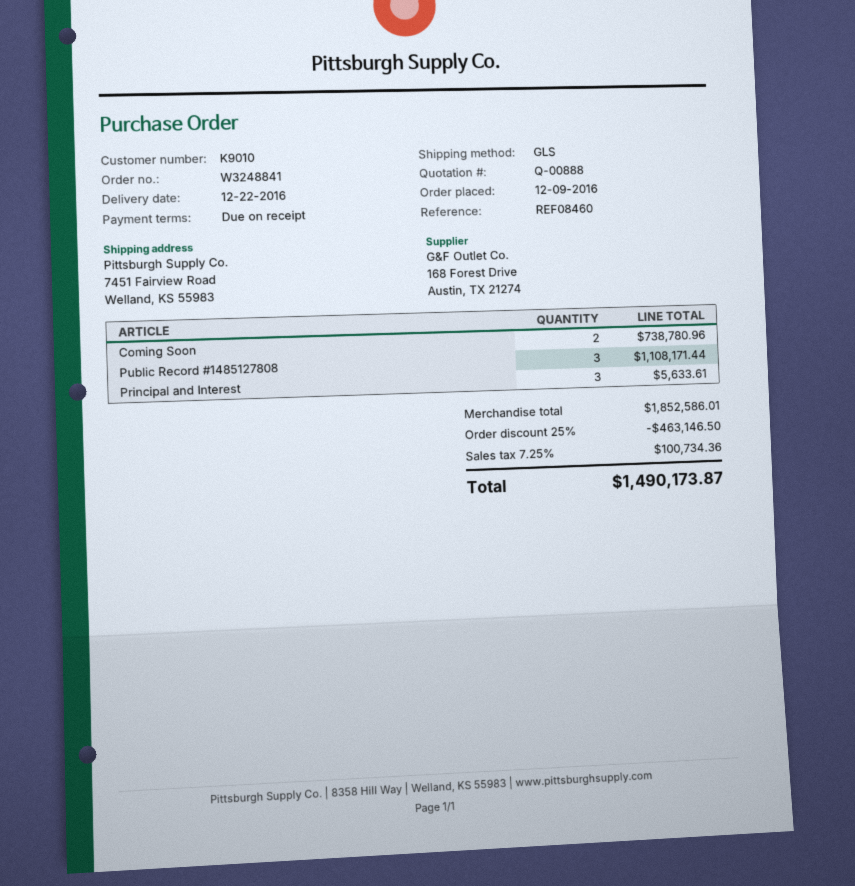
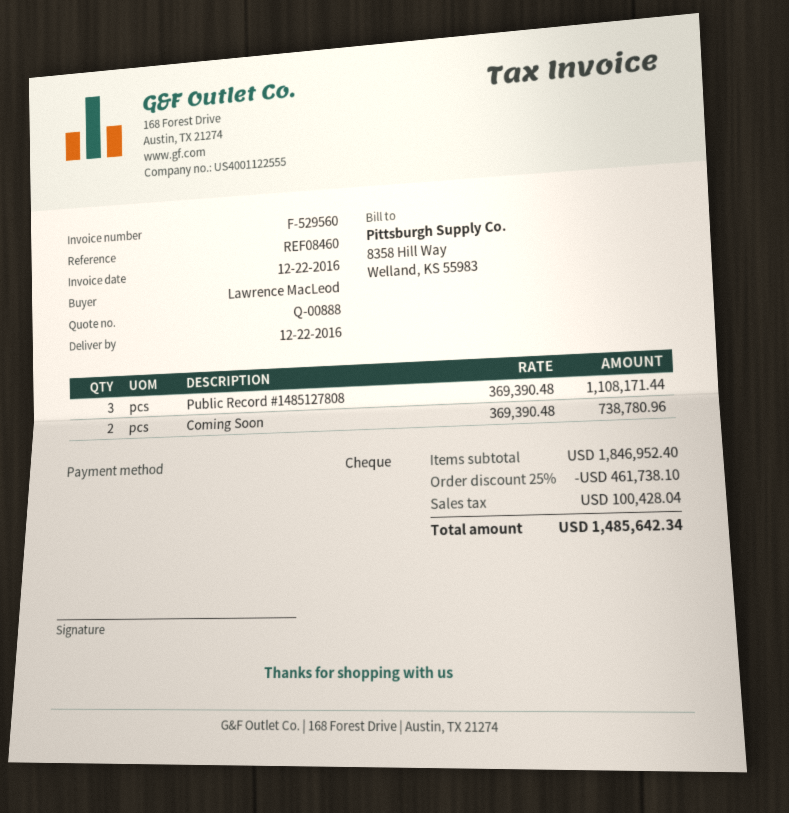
Principal and Interest: 3 for 5633.61 -> none
subtotal: 1852586.01 -> 1846952.40
discount: 25% = 463146.50 -> 25% = 461738.10
tax: 100734.36 -> 100428.04
total: 1490173.87 -> 1485642.34

